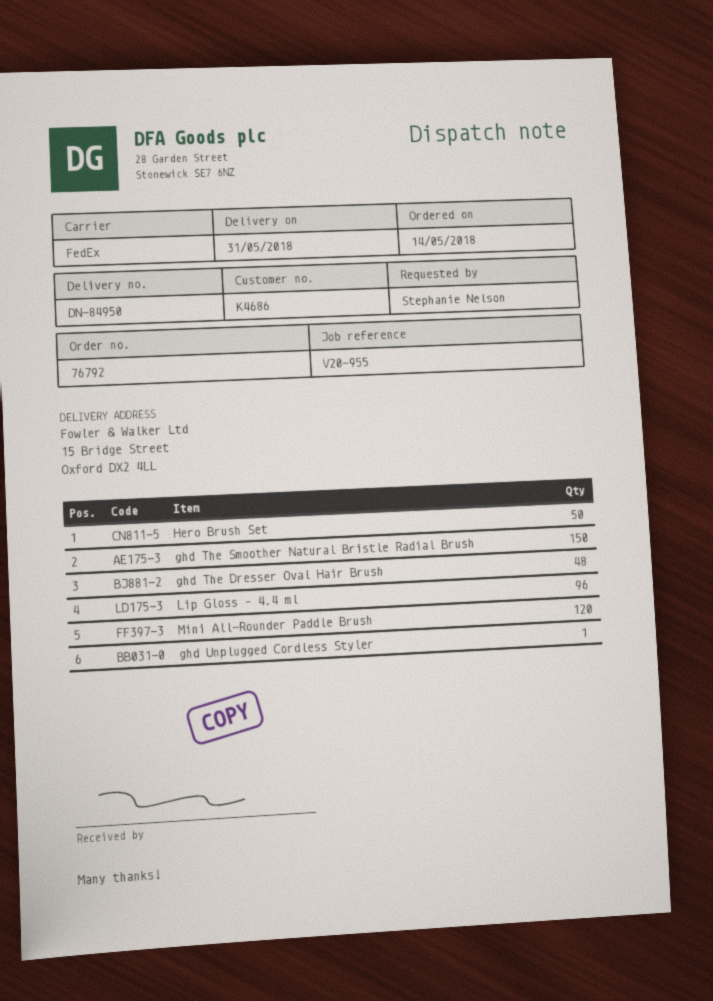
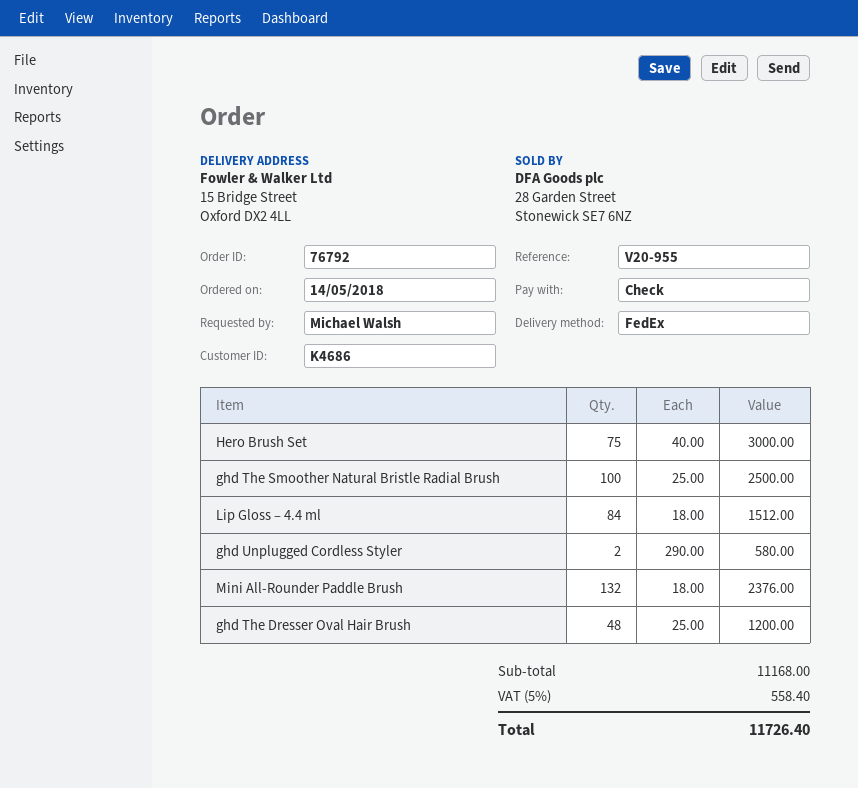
ordered by: Stephanie Nelson -> Michael Walsh
Hero Brush Set: 50 -> 75
ghd The Smoother Natural Bristle Radial Brush: 150 -> 100
Lip Gloss – 4.4 ml: 96 -> 84
Mini All-Rounder Paddle Brush: 120 -> 132
ghd Unplugged Cordless Styler: 1 -> 2

